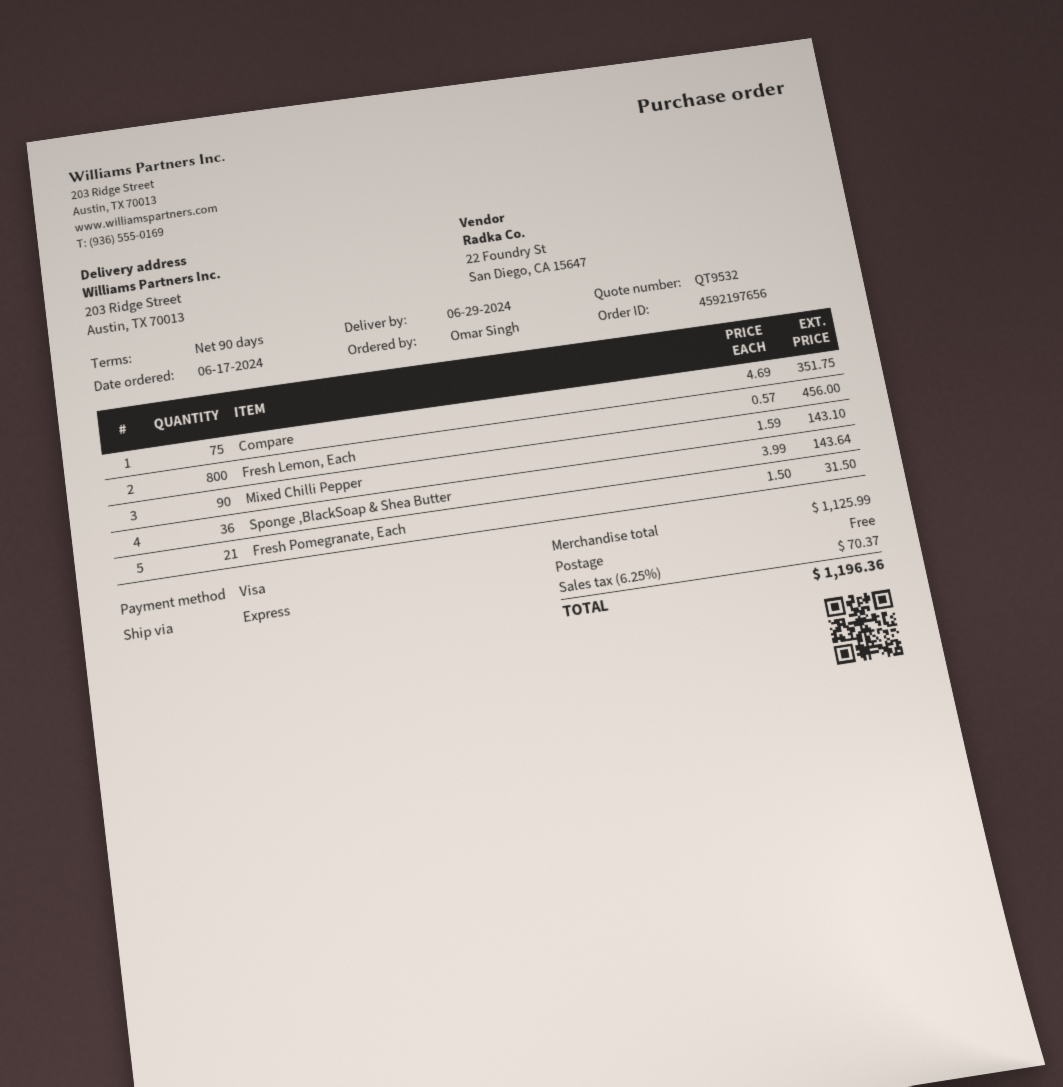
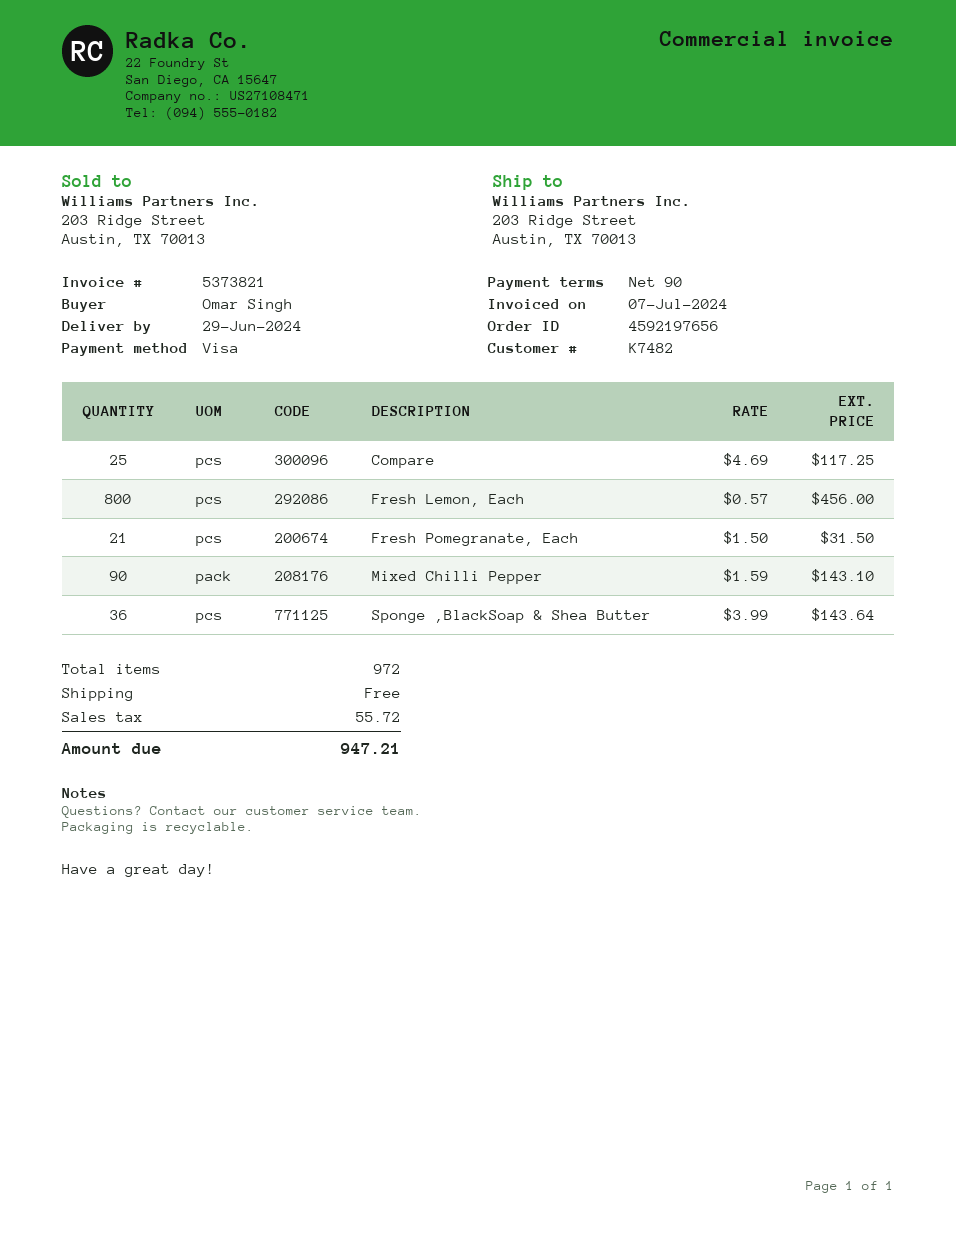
Compare: 75 x 4.69 = 351.75 -> 25 x 4.69 = 117.25
tax: 70.37 -> 55.72
total: 1196.36 -> 947.21

